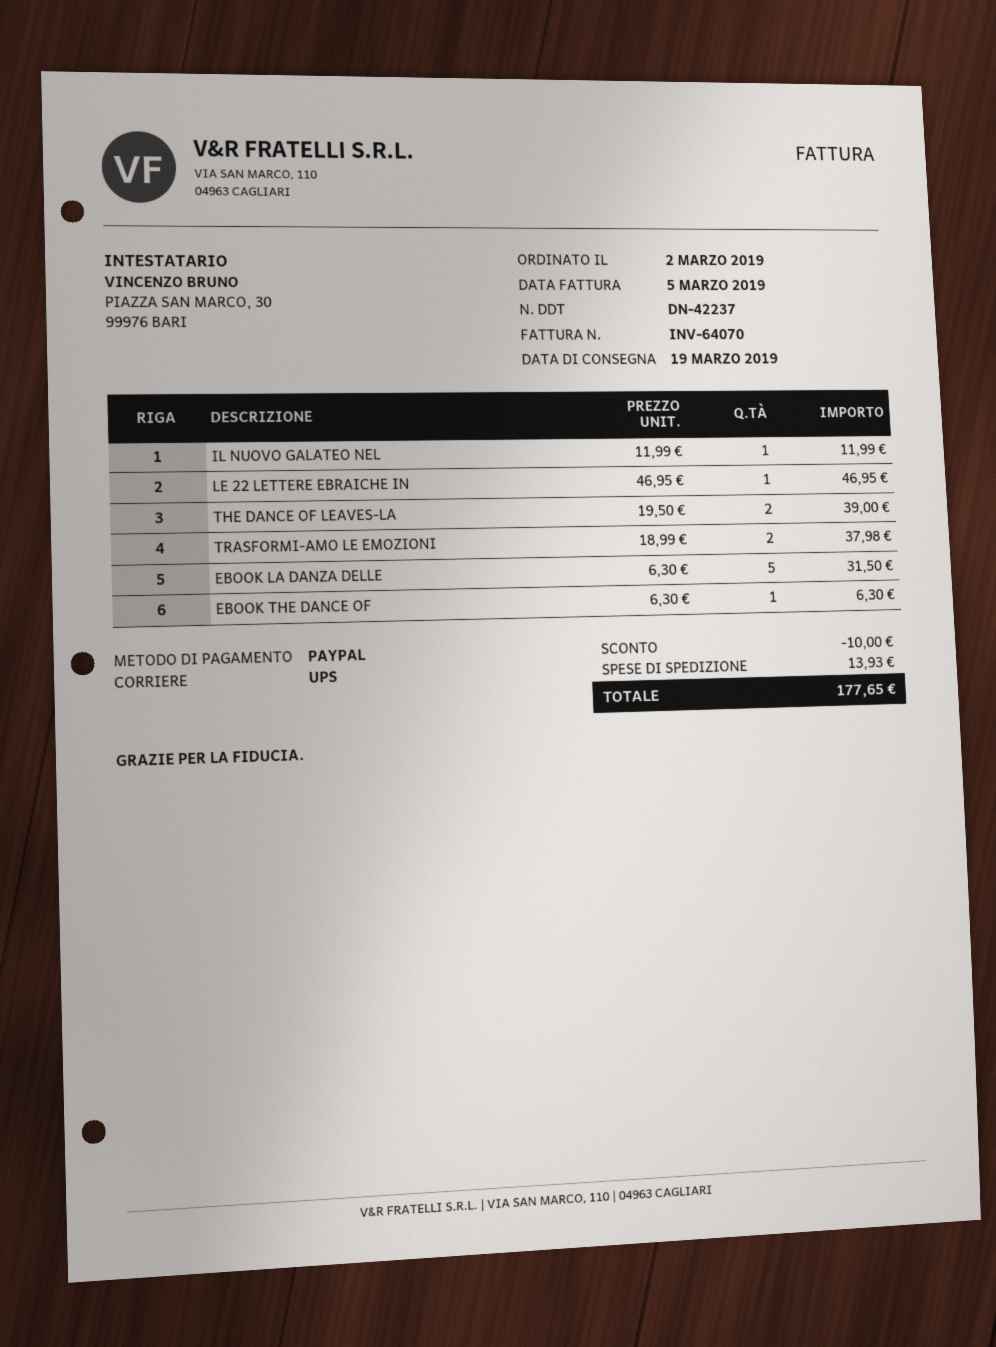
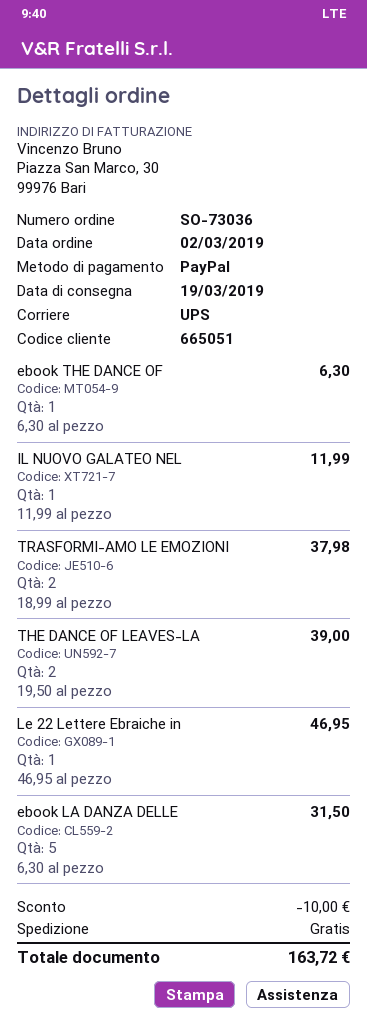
shipping: 13.93 -> 0.00
total: 177.65 -> 163.72

